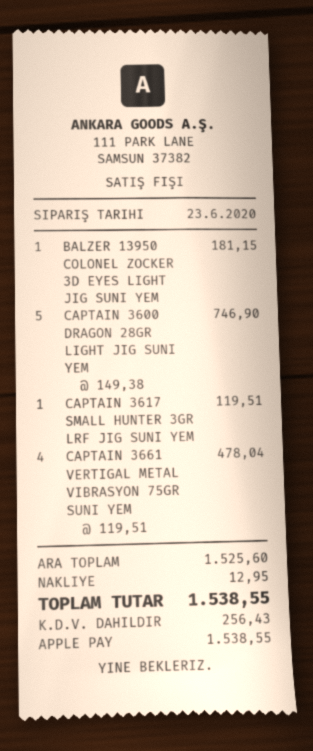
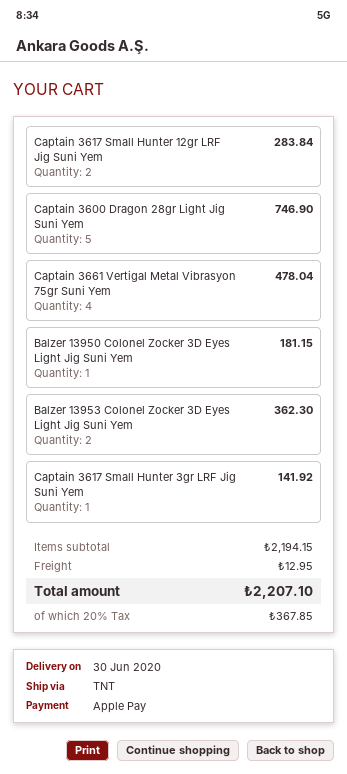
CAPTAIN 3617 SMALL HUNTER 3GR LRF JIG SUNI YEM: 1 for 119.51 -> 1 for 141.92
Captain 3617 Small Hunter 12gr LRF Jig Suni Yem: none -> 2 for 283.84
Balzer 13953 Colonel Zocker 3D Eyes Light Jig Suni Yem: none -> 2 for 362.30
subtotal: 1525.60 -> 2194.15
tax: 256.43 -> 367.85
total: 1538.55 -> 2207.10

